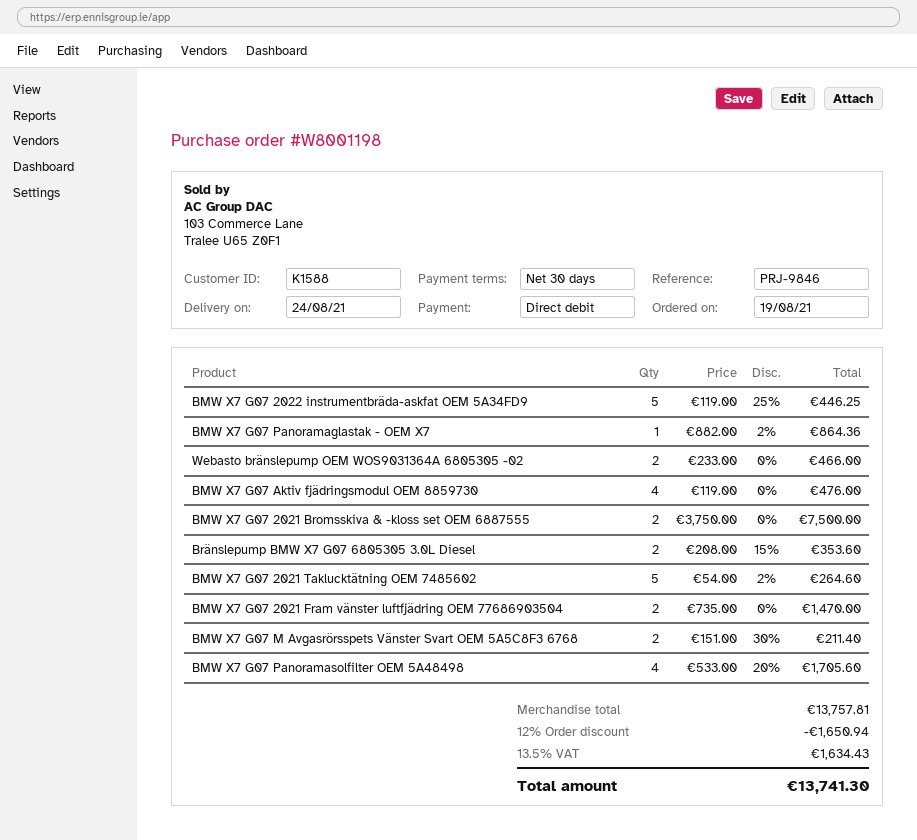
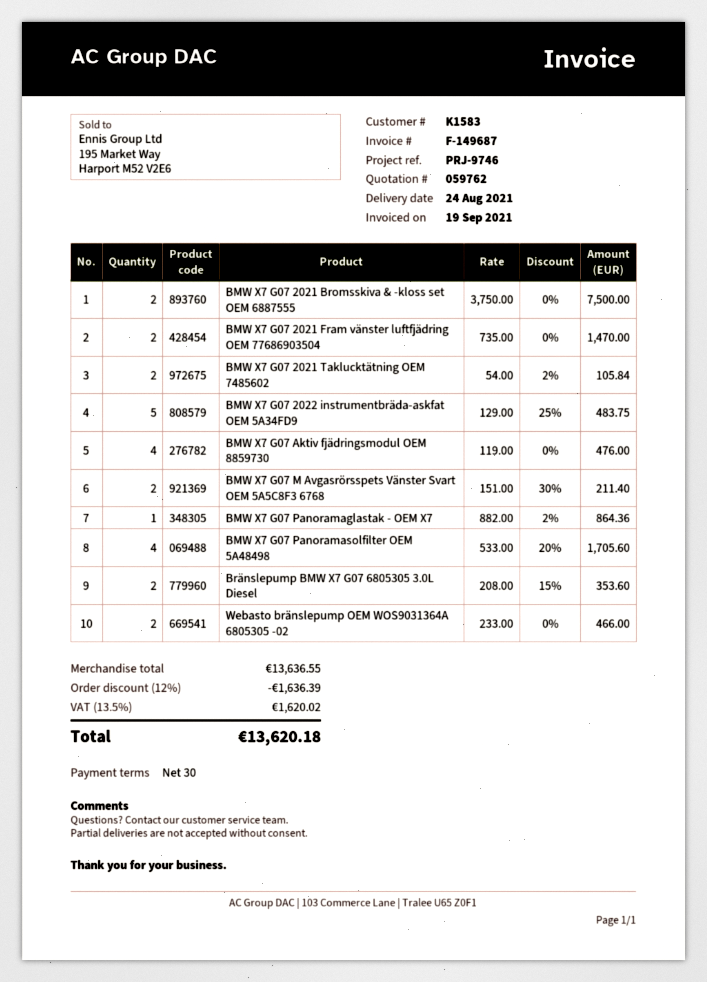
customer number: K1588 -> K1583
reference: PRJ-9846 -> PRJ-9746
BMW X7 G07 2022 instrumentbräda-askfat OEM 5A34FD9: 5 x 119.00 - 25% = 446.25 -> 5 x 129.00 - 25% = 483.75
BMW X7 G07 2021 Taklucktätning OEM 7485602: 5 x 54.00 - 2% = 264.60 -> 2 x 54.00 - 2% = 105.84
subtotal: 13757.81 -> 13636.55
discount: 12% = 1650.94 -> 12% = 1636.39
tax: 13.5% = 1634.43 -> 13.5% = 1620.02
total: 13741.30 -> 13620.18

